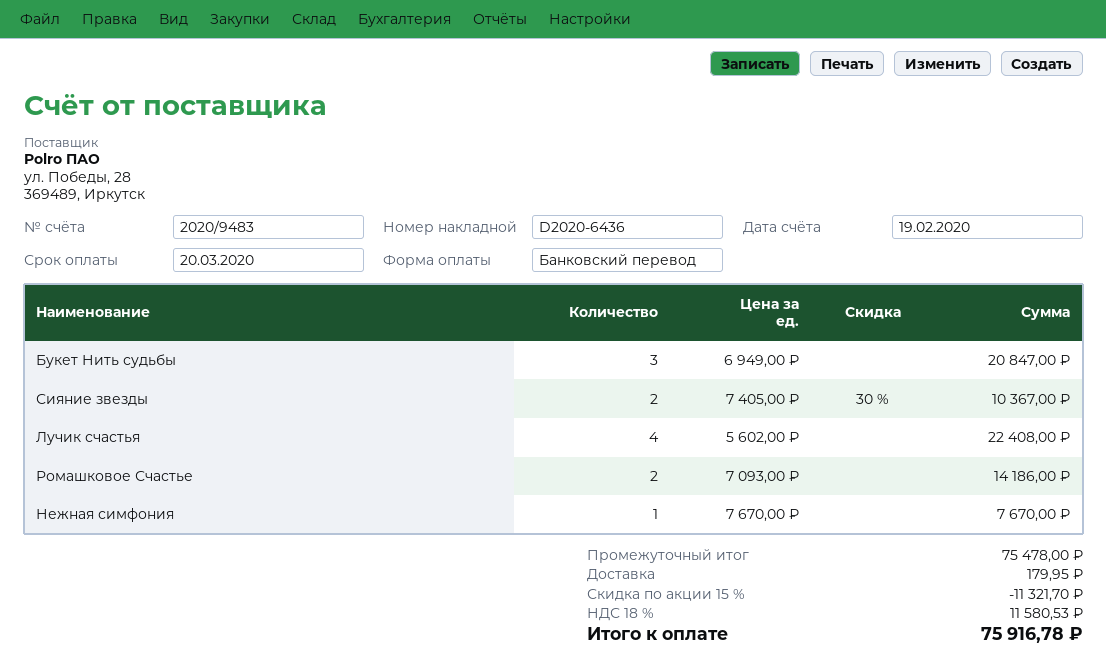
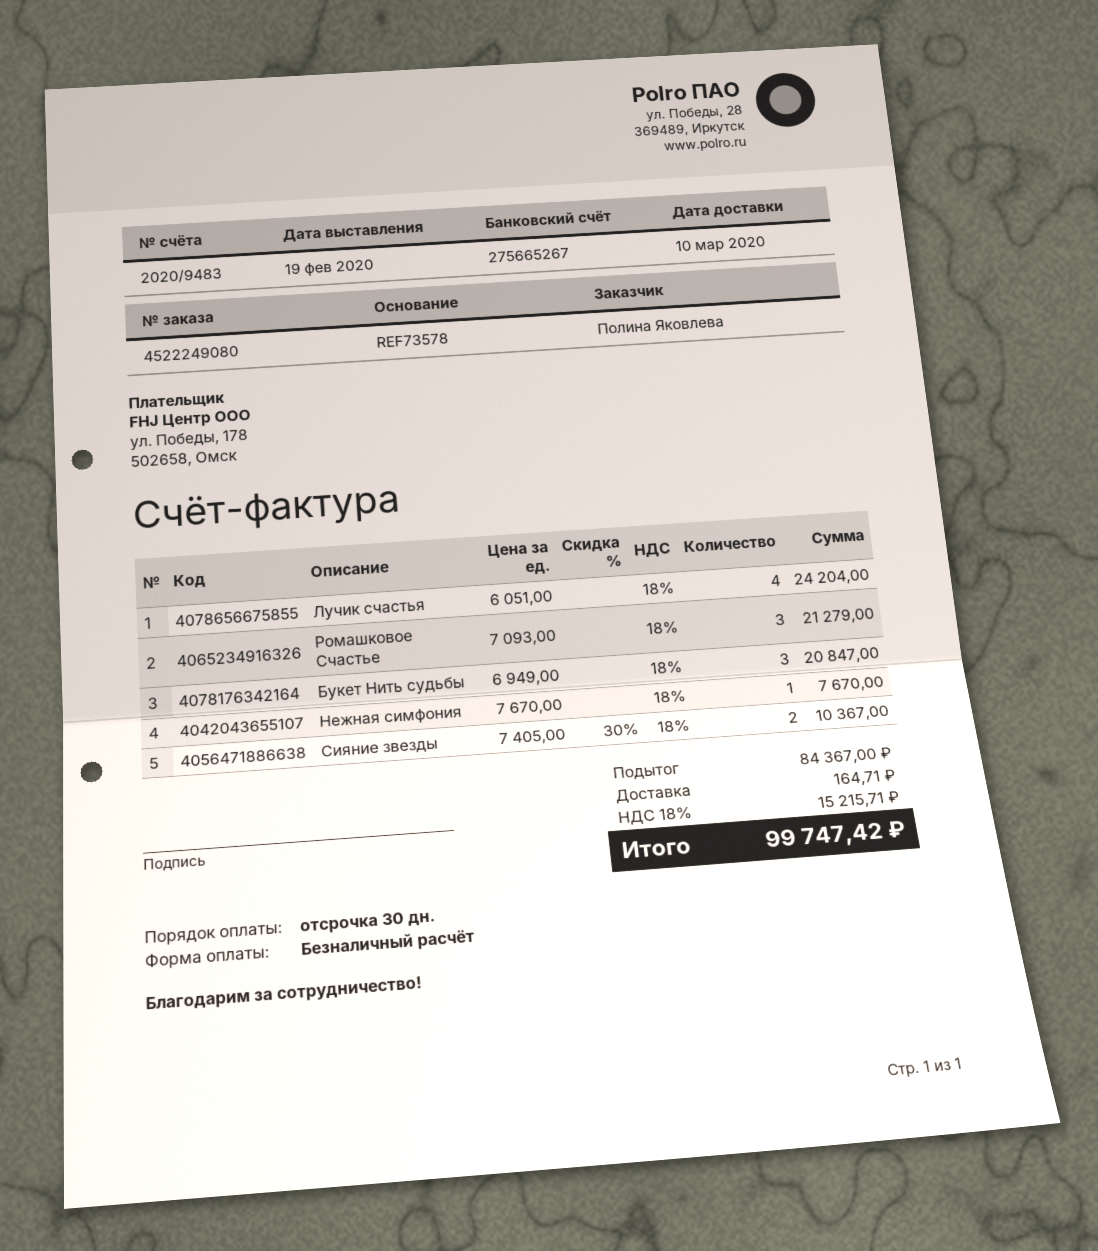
Лучик счастья: 4 x 5602.00 = 22408.00 -> 4 x 6051.00 = 24204.00
Ромашковое Счастье: 2 x 7093.00 = 14186.00 -> 3 x 7093.00 = 21279.00
subtotal: 75478.00 -> 84367.00
discount: 15% = 11321.70 -> none
shipping: 179.95 -> 164.71
tax: 18% = 11580.53 -> 18% = 15215.71
total: 75916.78 -> 99747.42

